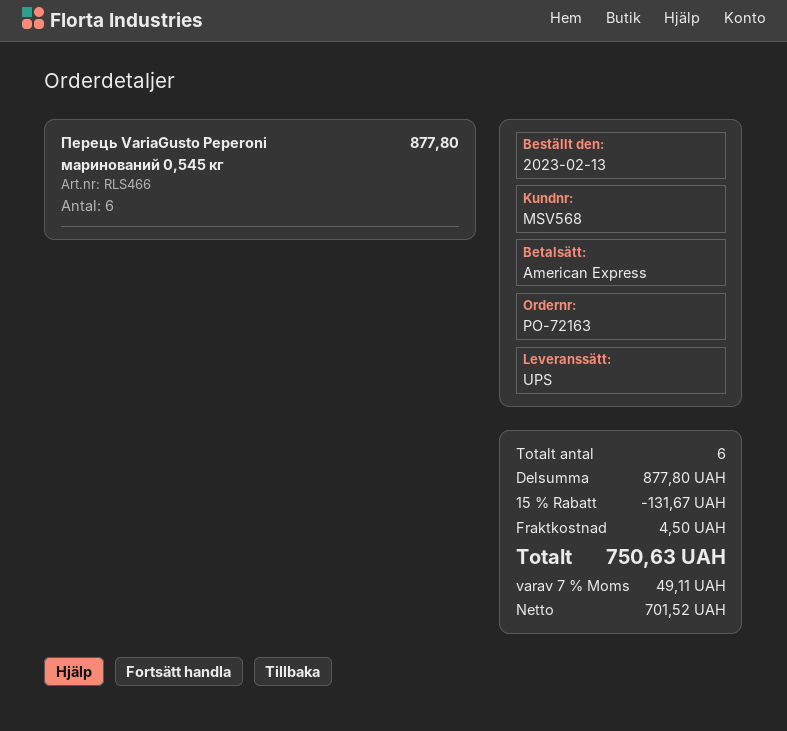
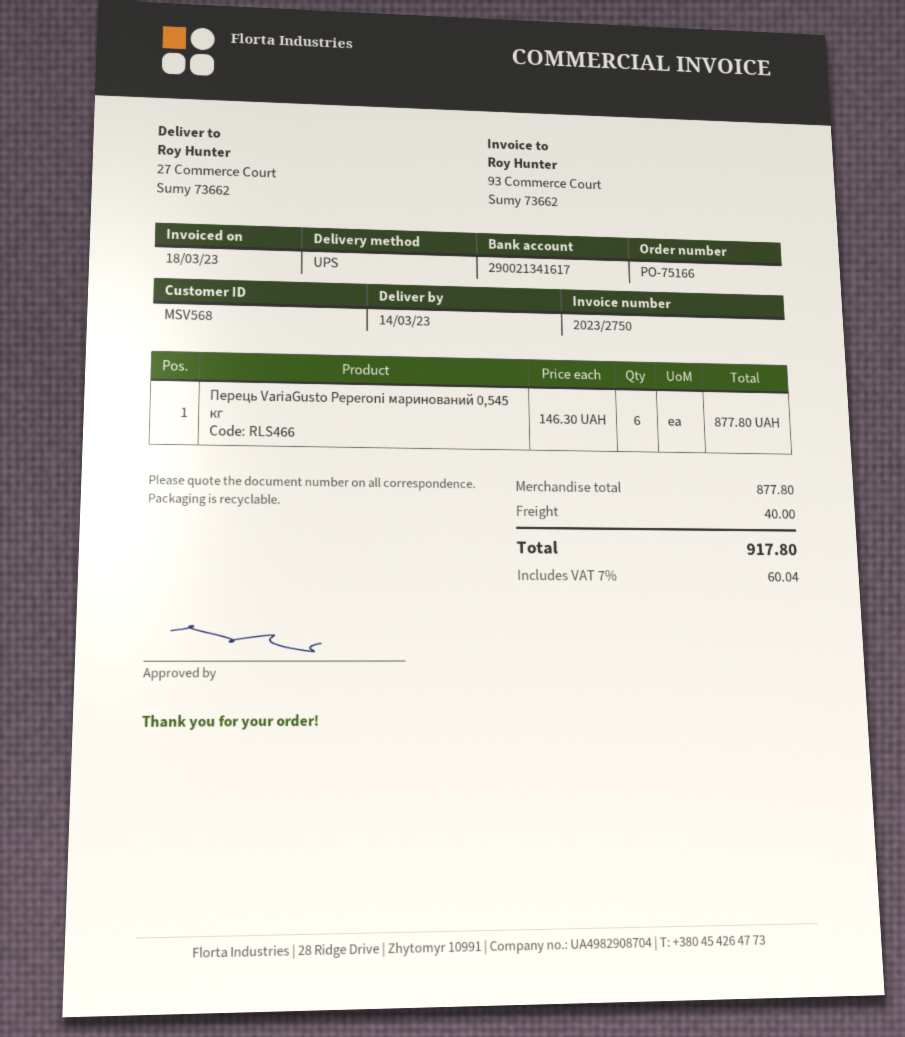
order number: PO-72163 -> PO-75166
discount: 15% = 131.67 -> none
shipping: 4.50 -> 40.00
tax: 7% = 49.11 -> 7% = 60.04
total: 750.63 -> 917.80

